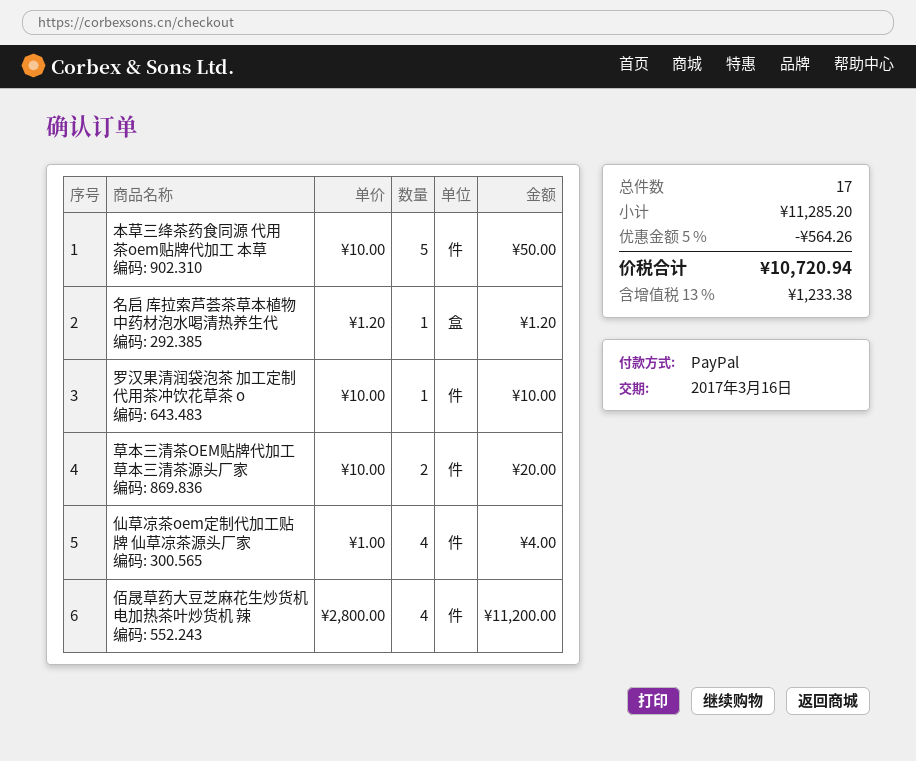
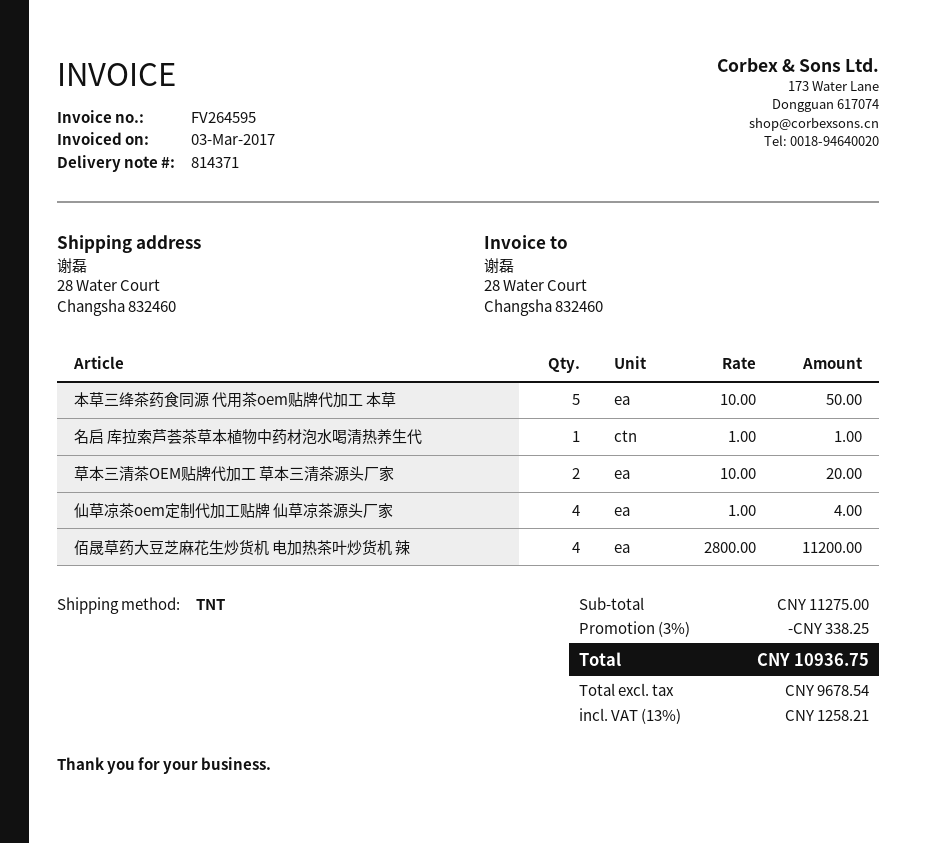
名启 库拉索芦荟茶草本植物中药材泡水喝清热养生代: 1 x 1.20 = 1.20 -> 1 x 1.00 = 1.00
罗汉果清润袋泡茶 加工定制 代用茶冲饮花草茶 o: 1 x 10.00 = 10.00 -> none
subtotal: 11285.20 -> 11275.00
discount: 5% = 564.26 -> 3% = 338.25
tax: 13% = 1233.38 -> 13% = 1258.21
total: 10720.94 -> 10936.75

